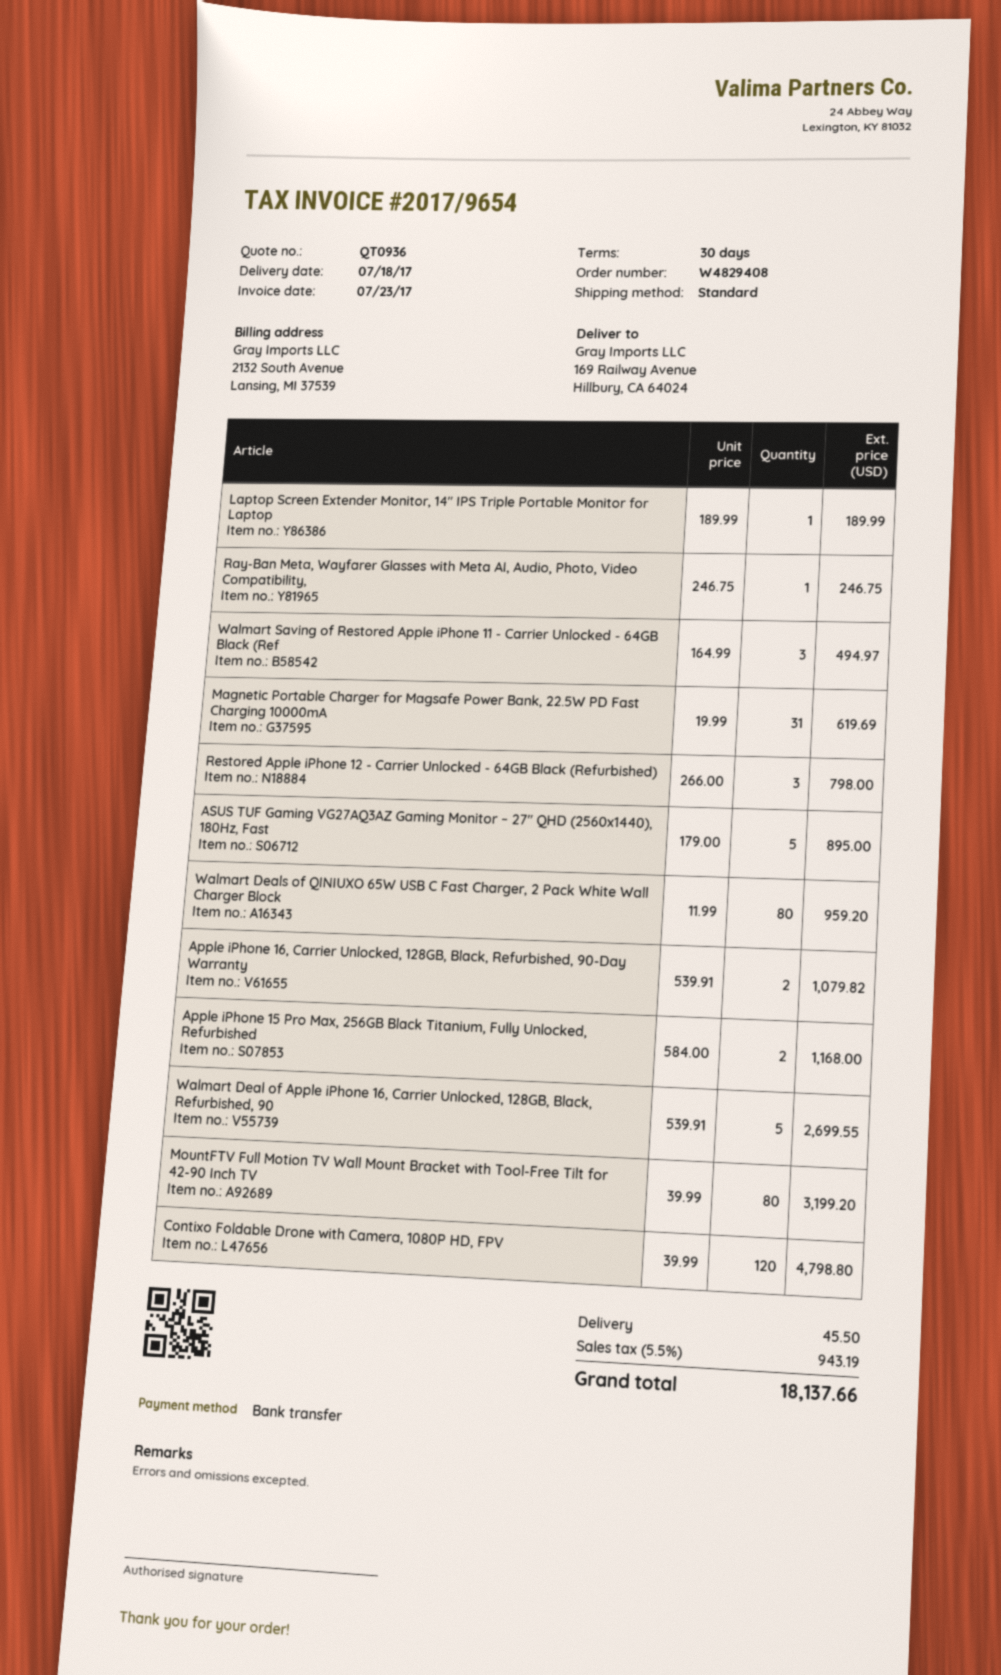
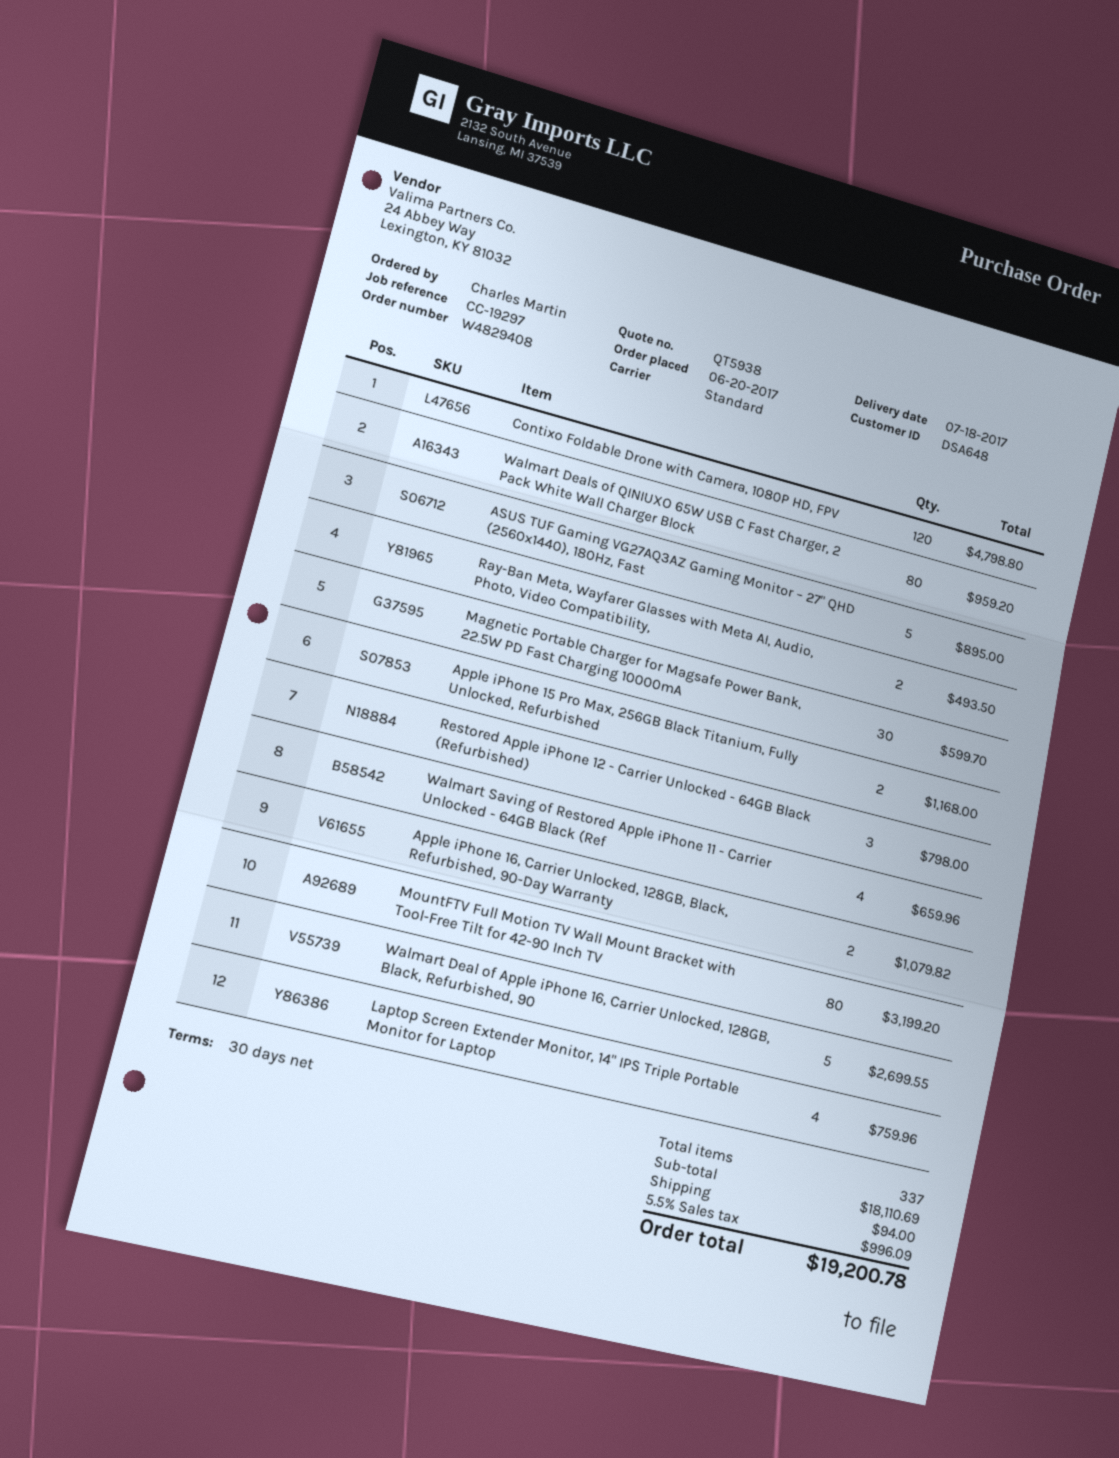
quote number: QT0936 -> QT5938
Laptop Screen Extender Monitor, 14" IPS Triple Portable Monitor for Laptop: 1 for 189.99 -> 4 for 759.96
Ray-Ban Meta, Wayfarer Glasses with Meta AI, Audio, Photo, Video Compatibility,: 1 for 246.75 -> 2 for 493.50
Walmart Saving of Restored Apple iPhone 11 - Carrier Unlocked - 64GB Black (Ref: 3 for 494.97 -> 4 for 659.96
Magnetic Portable Charger for Magsafe Power Bank, 22.5W PD Fast Charging 10000mA: 31 for 619.69 -> 30 for 599.70
shipping: 45.50 -> 94.00
tax: 5.5% = 943.19 -> 5.5% = 996.09
total: 18137.66 -> 19200.78

